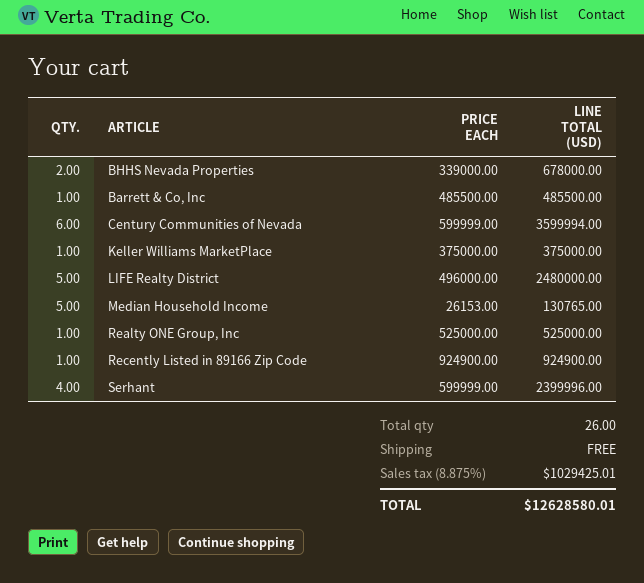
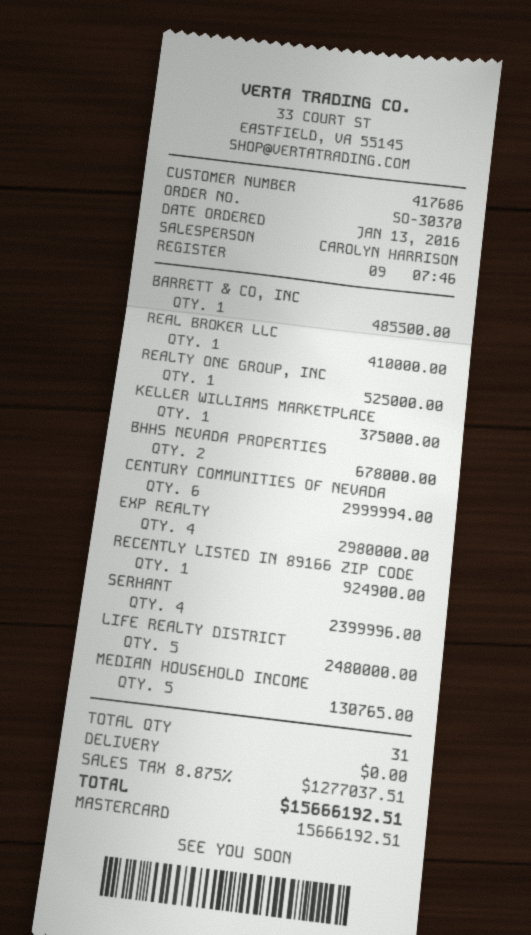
Century Communities of Nevada: 6 for 3599994.00 -> 6 for 2999994.00
REAL BROKER LLC: none -> 1 for 410000.00
EXP REALTY: none -> 4 for 2980000.00
total quantity: 26 -> 31
tax: 8.875% = 1029425.01 -> 8.875% = 1277037.51
total: 12628580.01 -> 15666192.51

